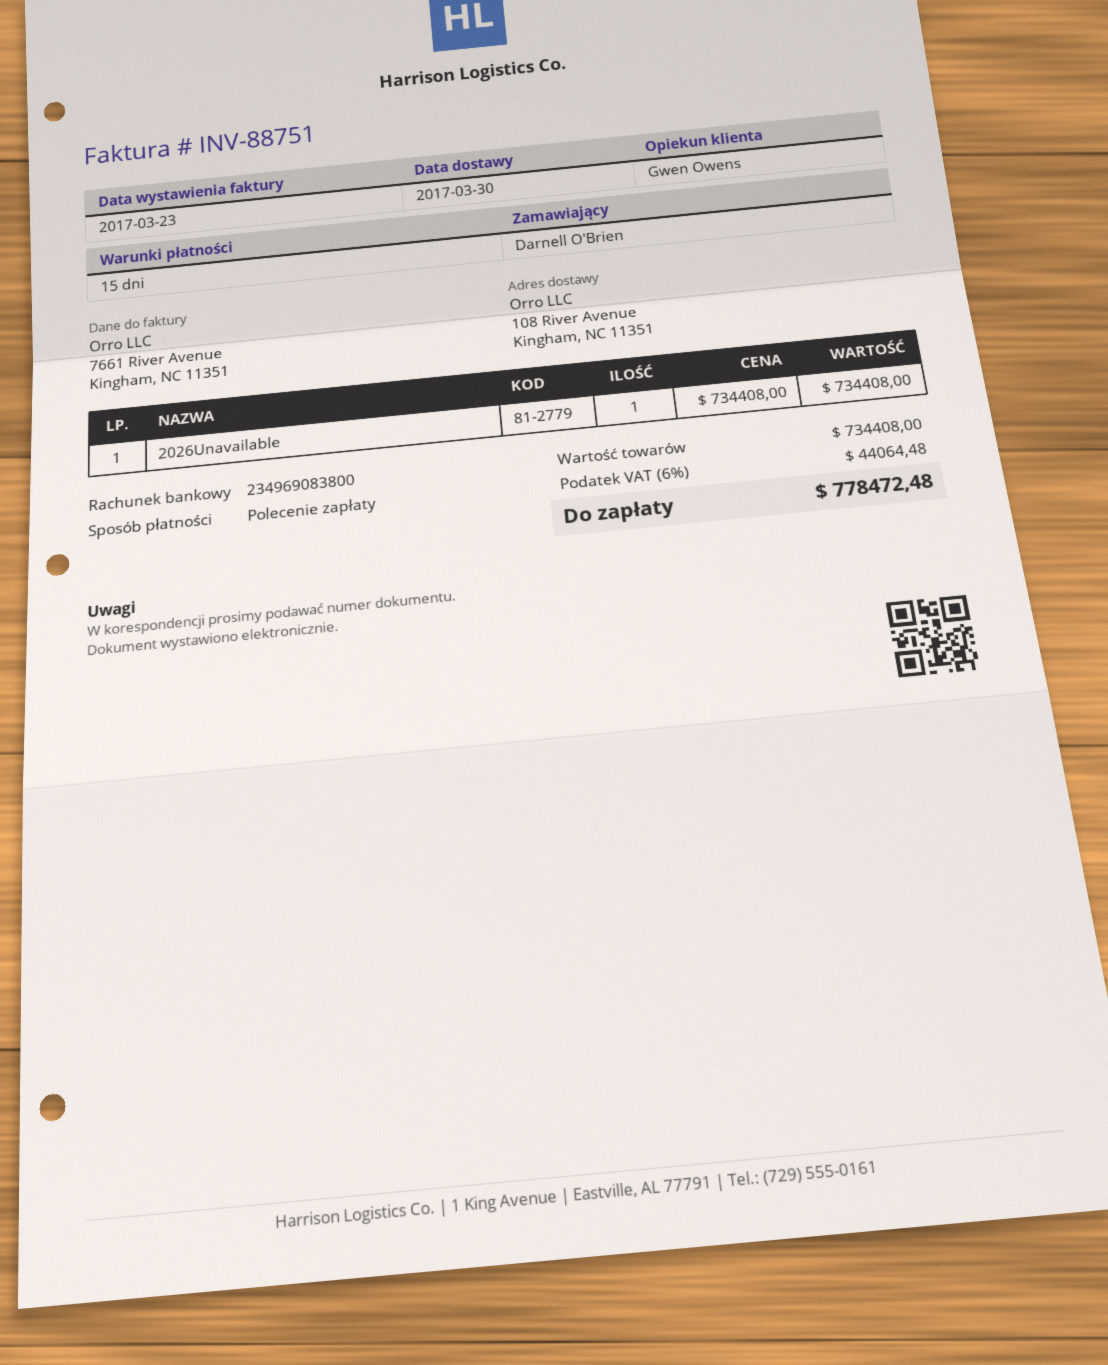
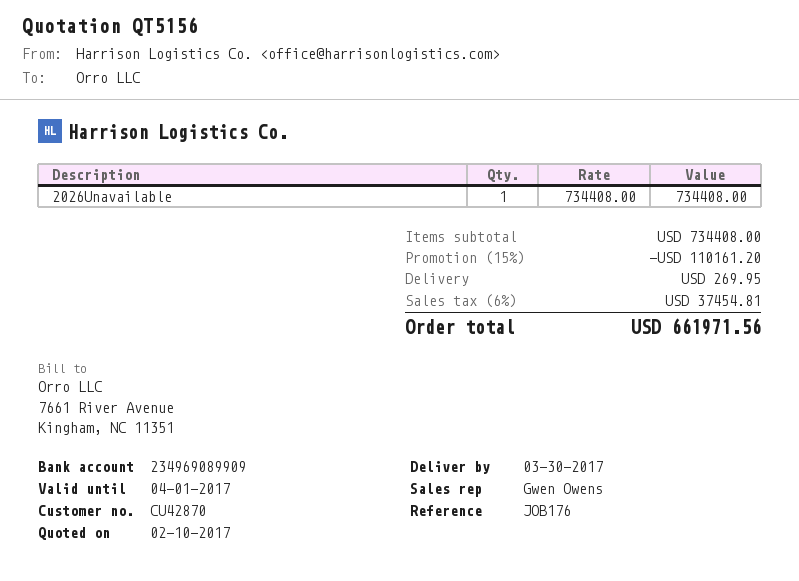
bank account: 234969083800 -> 234969089909
discount: none -> 15% = 110161.20
shipping: none -> 269.95
tax: 6% = 44064.48 -> 6% = 37454.81
total: 778472.48 -> 661971.56

